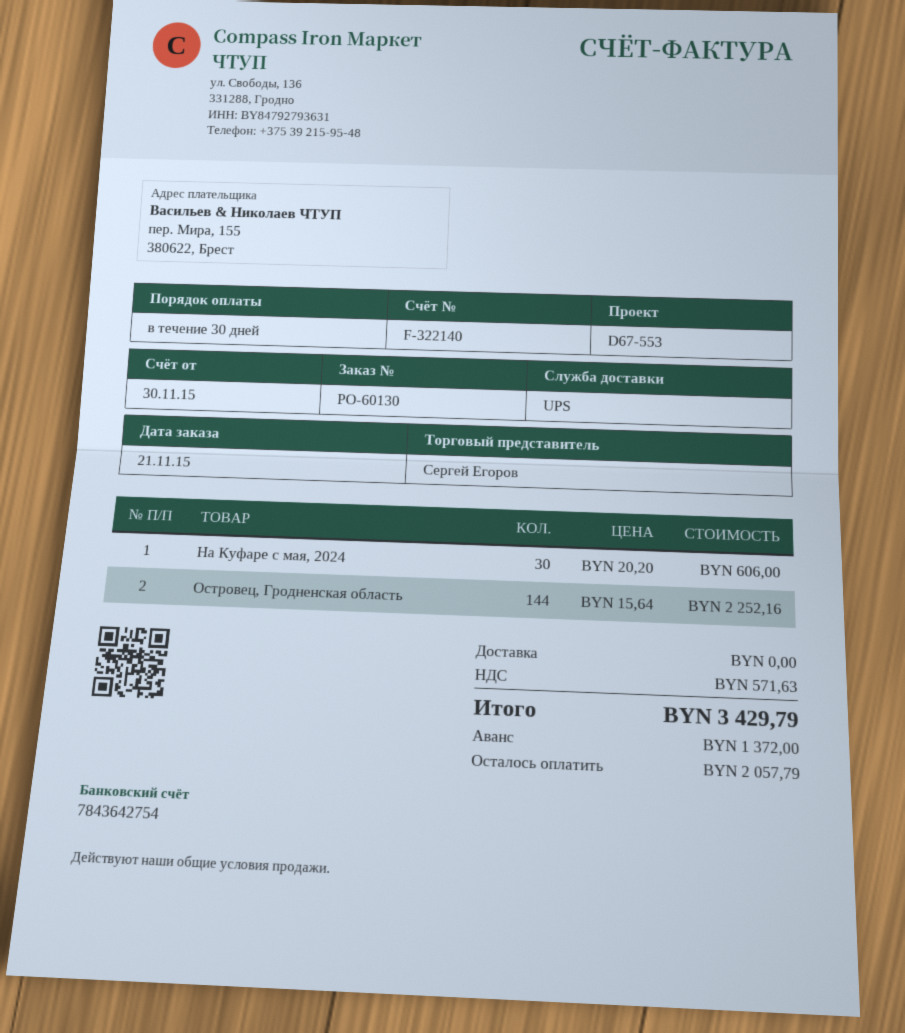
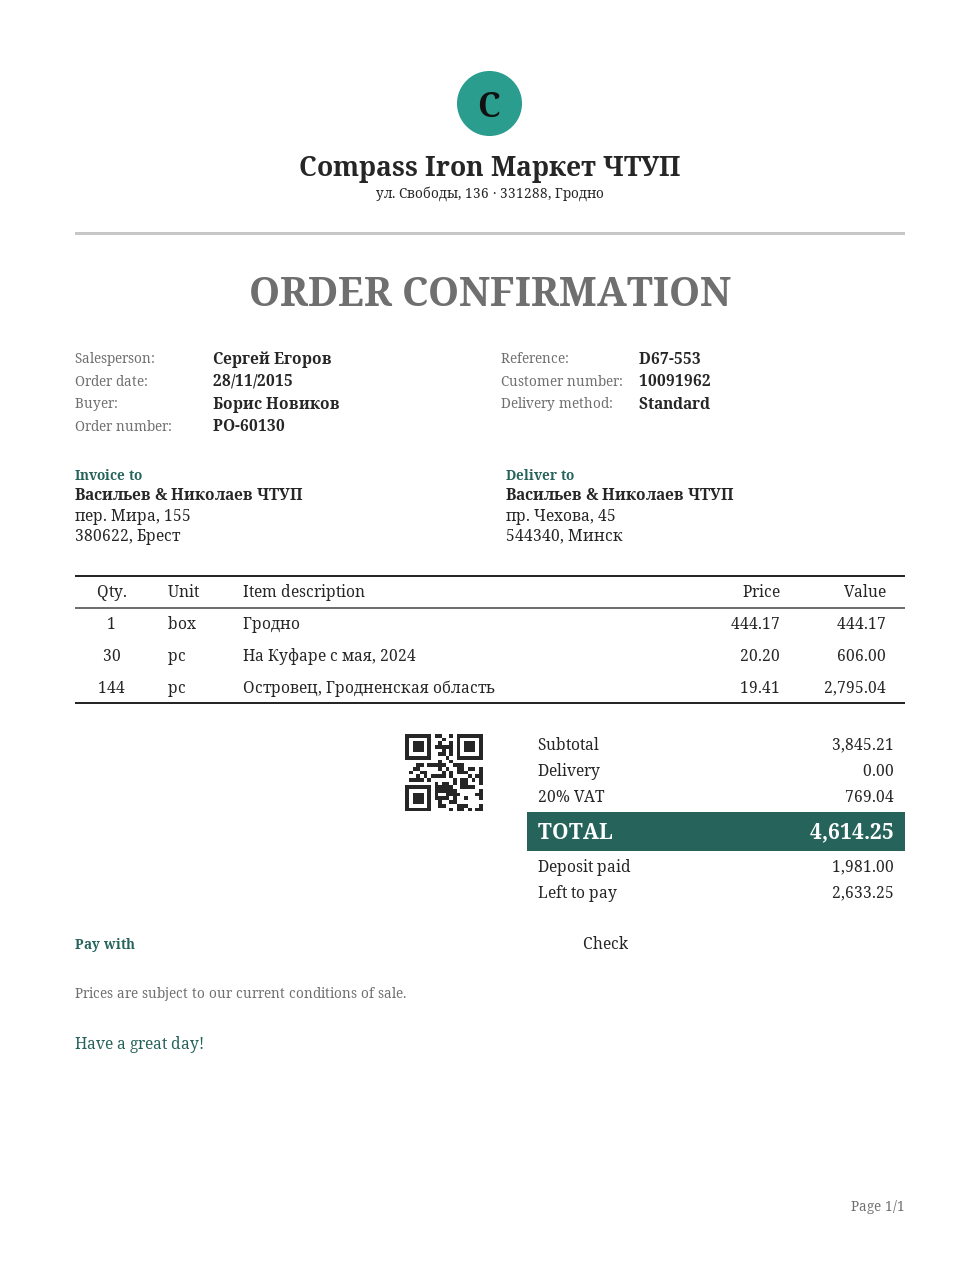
order date: 2015-11-21 -> 2015-11-28
shipping method: UPS -> standard
Островец, Гродненская область: 144 x 15.64 = 2252.16 -> 144 x 19.41 = 2795.04
Гродно: none -> 1 x 444.17 = 444.17
tax: 571.63 -> 769.04
total: 3429.79 -> 4614.25
deposit: 1372.00 -> 1981.00
balance: 2057.79 -> 2633.25

